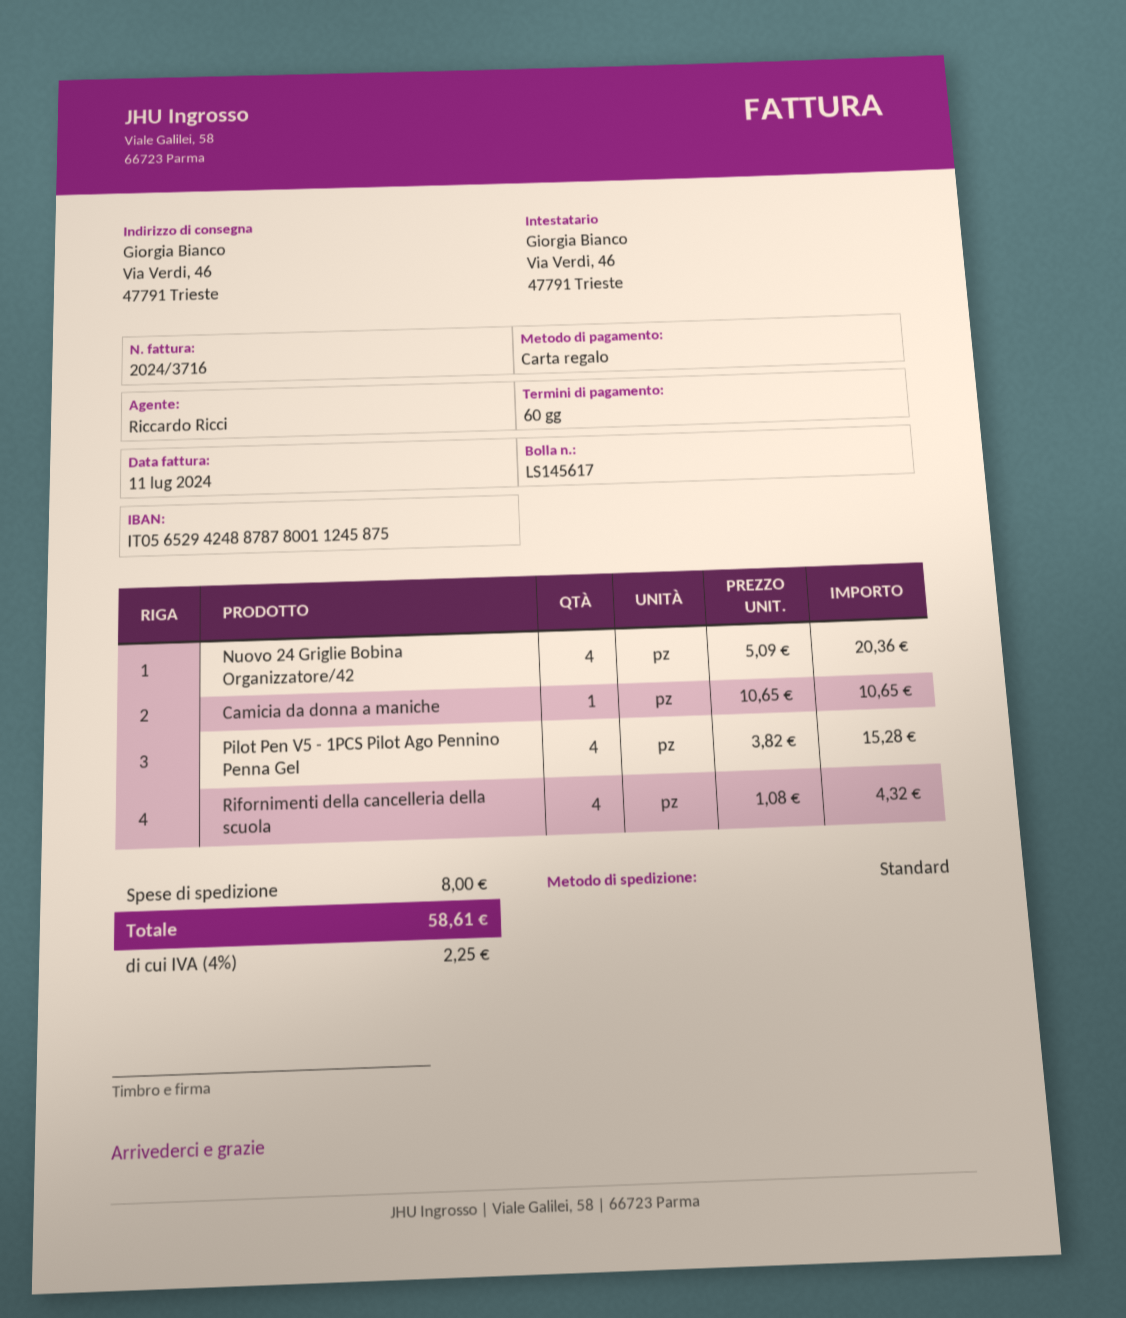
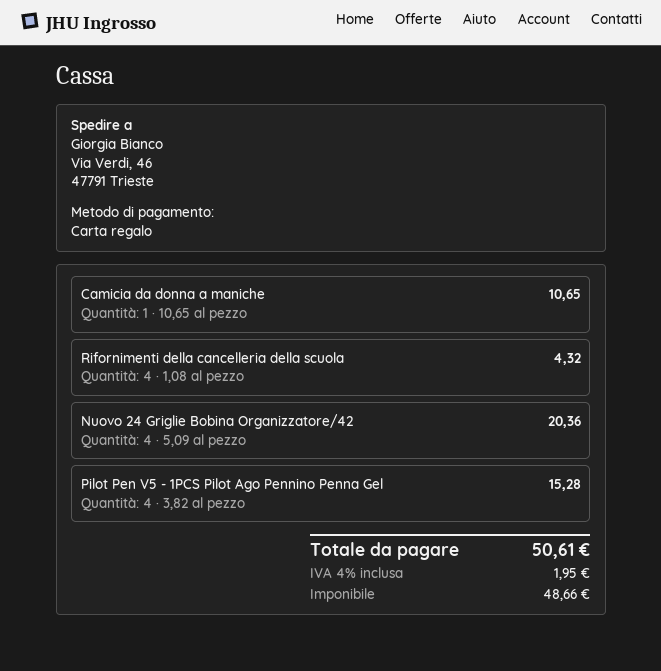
shipping: 8.00 -> none
tax: 4% = 2.25 -> 4% = 1.95
total: 58.61 -> 50.61

